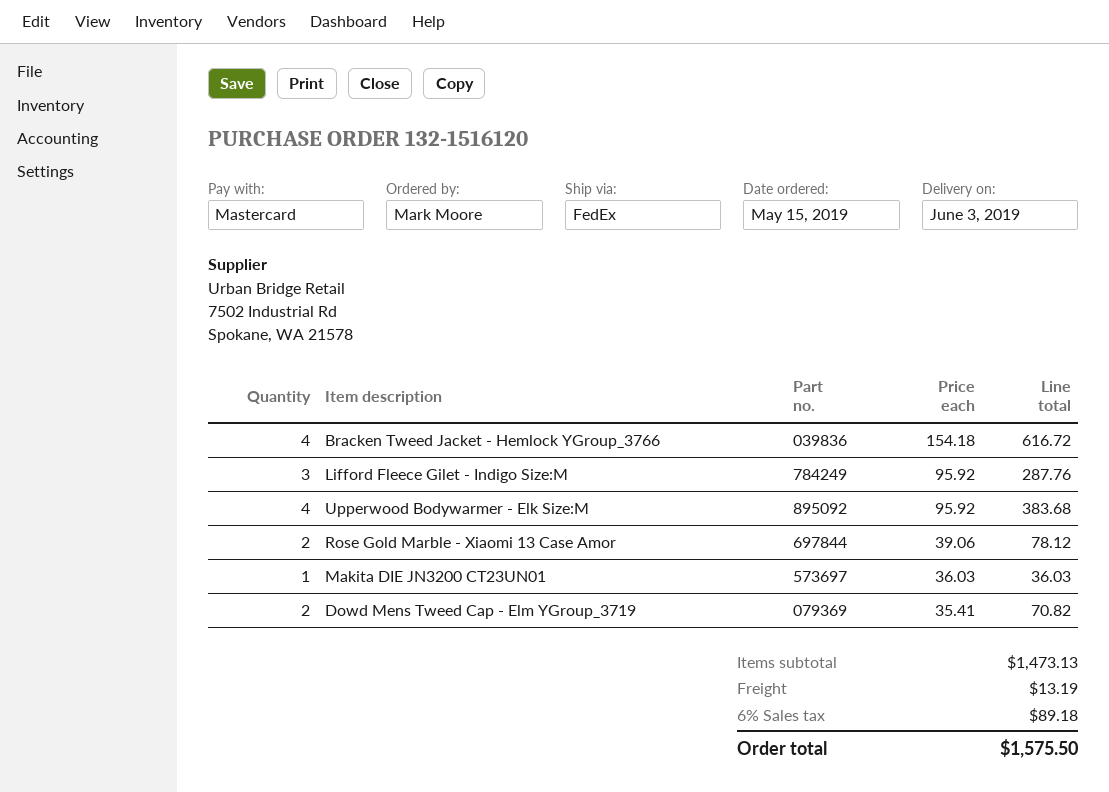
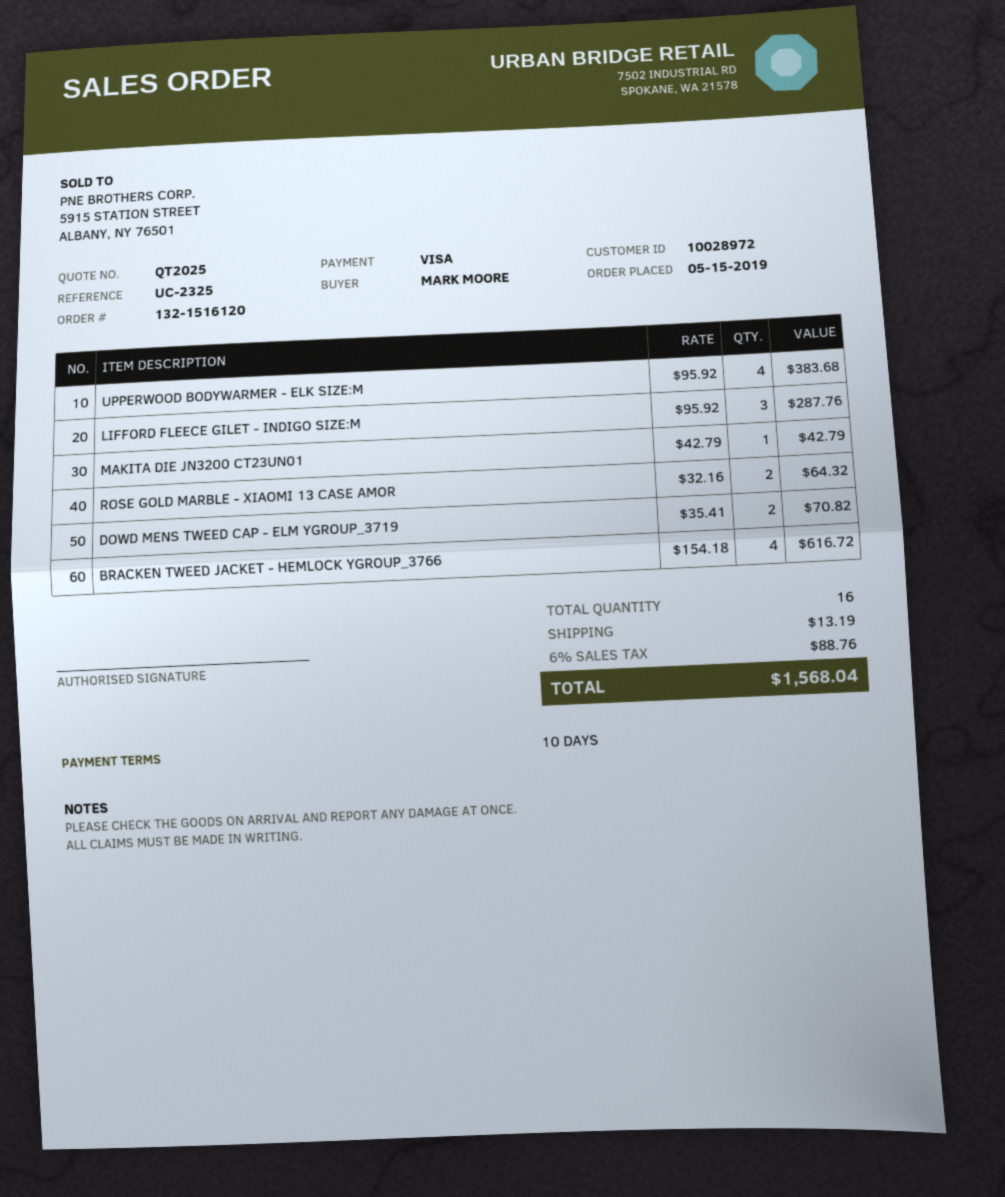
payment method: Mastercard -> Visa
Rose Gold Marble - Xiaomi 13 Case Amor: 2 x 39.06 = 78.12 -> 2 x 32.16 = 64.32
Makita DIE JN3200 CT23UN01: 1 x 36.03 = 36.03 -> 1 x 42.79 = 42.79
tax: 6% = 89.18 -> 6% = 88.76
total: 1575.50 -> 1568.04

